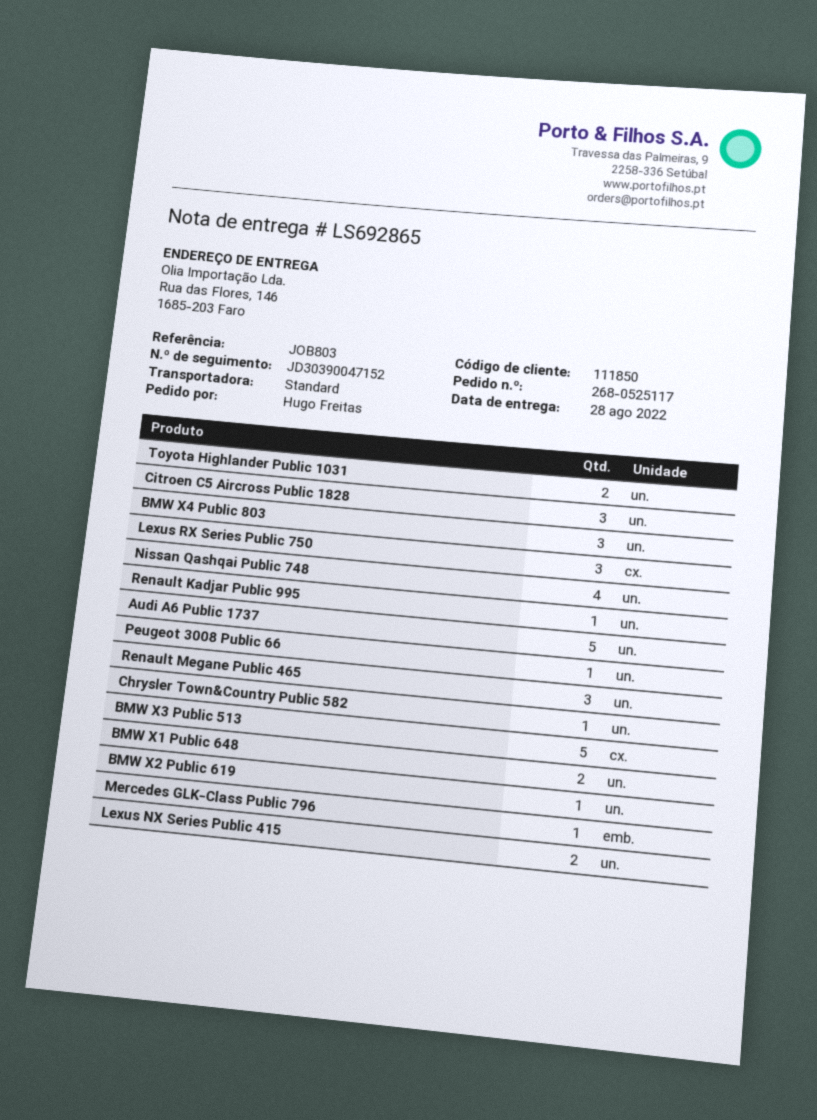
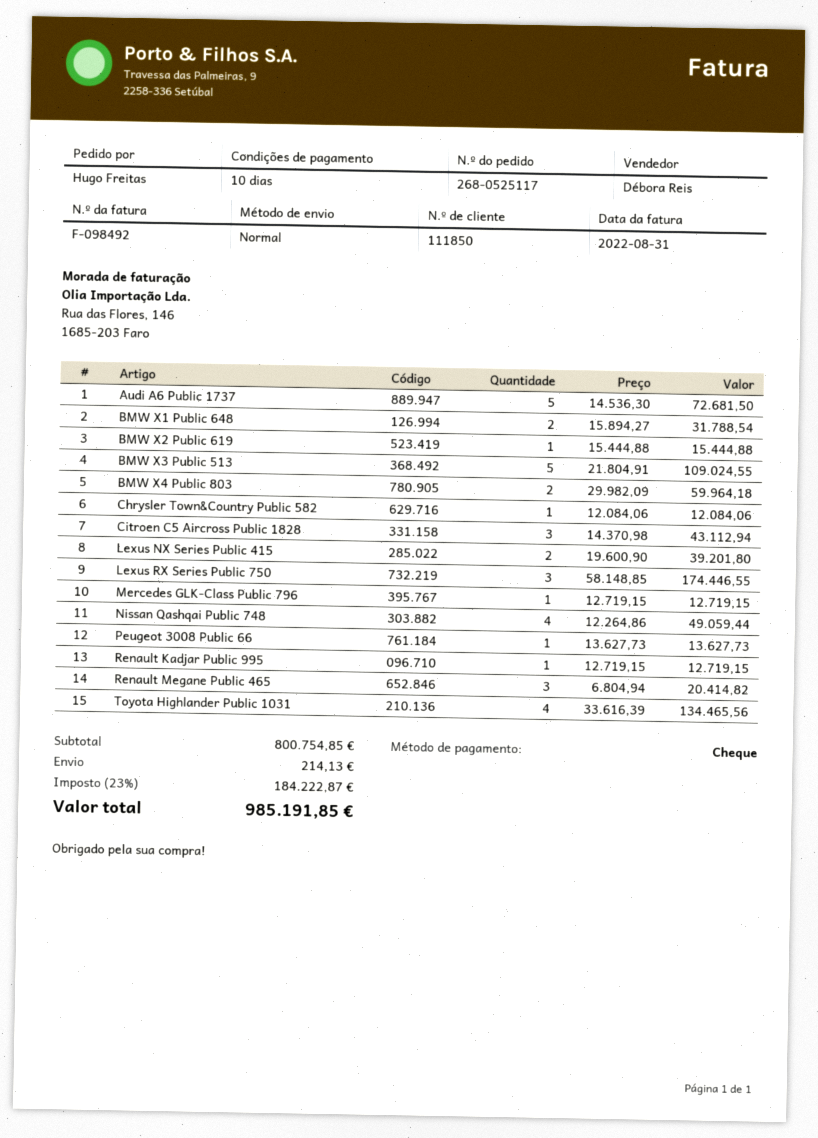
Toyota Highlander Public 1031: 2 -> 4
BMW X4 Public 803: 3 -> 2

